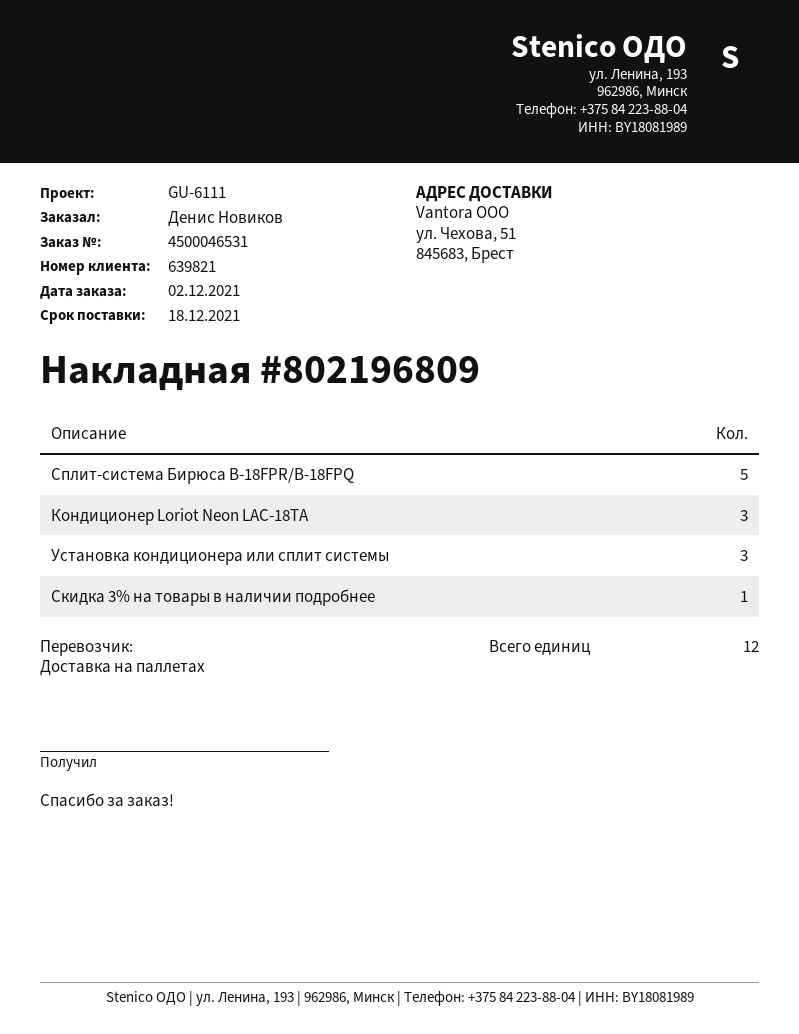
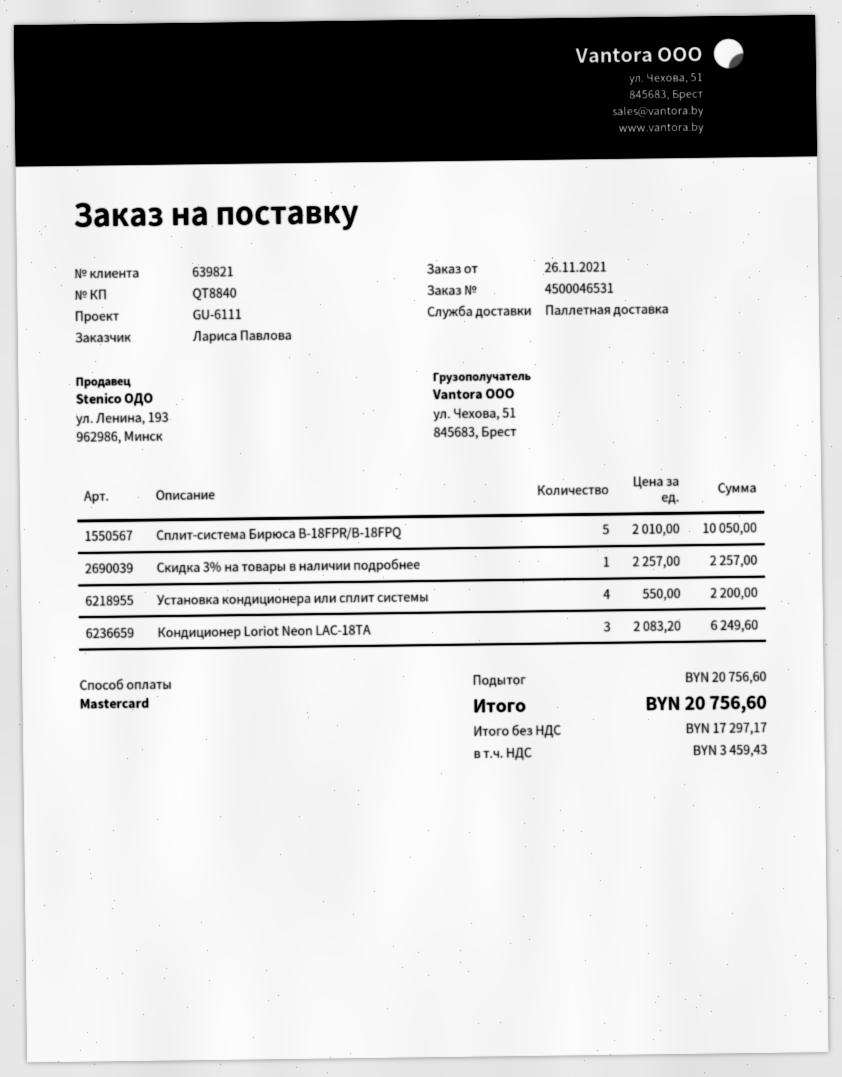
order date: 2021-12-02 -> 2021-11-26
ordered by: Денис Новиков -> Лариса Павлова
Установка кондиционера или сплит системы: 3 -> 4

